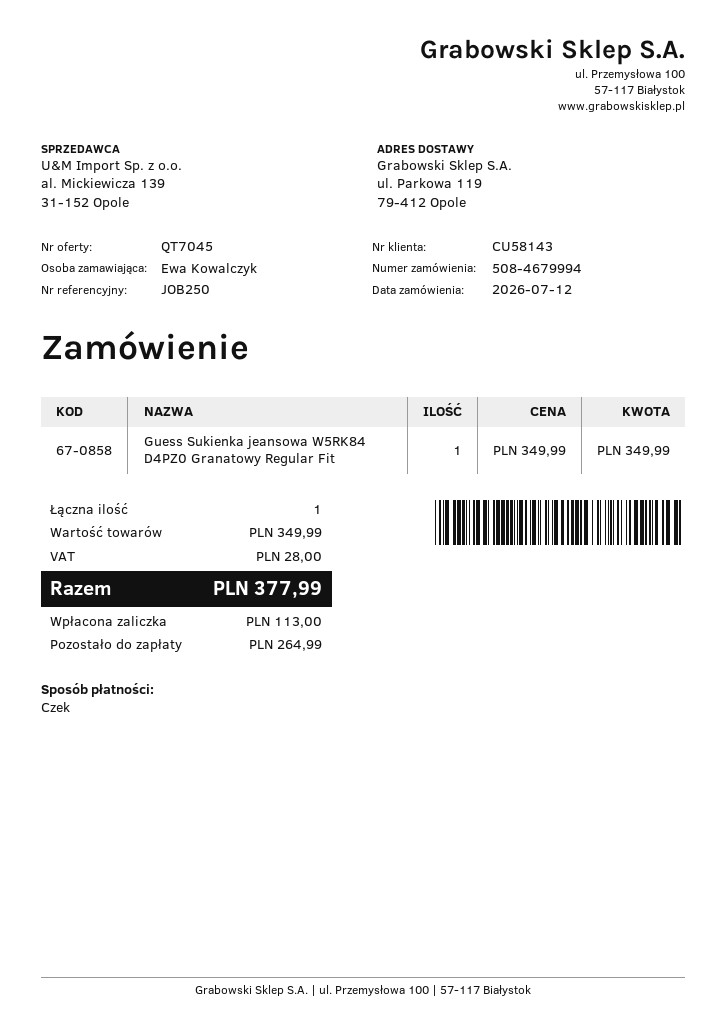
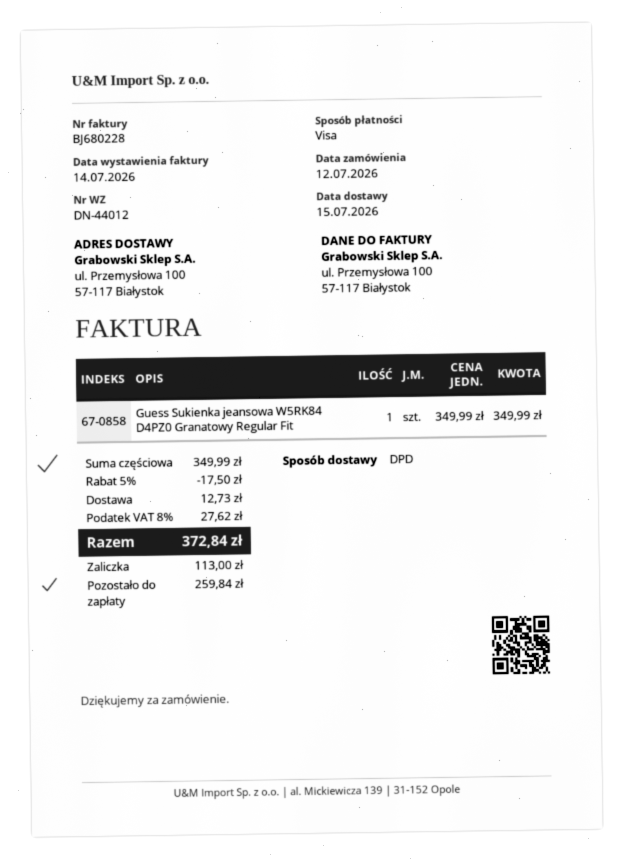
payment method: cheque -> Visa
ship to: ul. Parkowa 119, 79-412 Opole -> ul. Przemysłowa 100, 57-117 Białystok
discount: none -> 5% = 17.50
shipping: none -> 12.73
tax: 28.00 -> 27.62
total: 377.99 -> 372.84
balance: 264.99 -> 259.84

